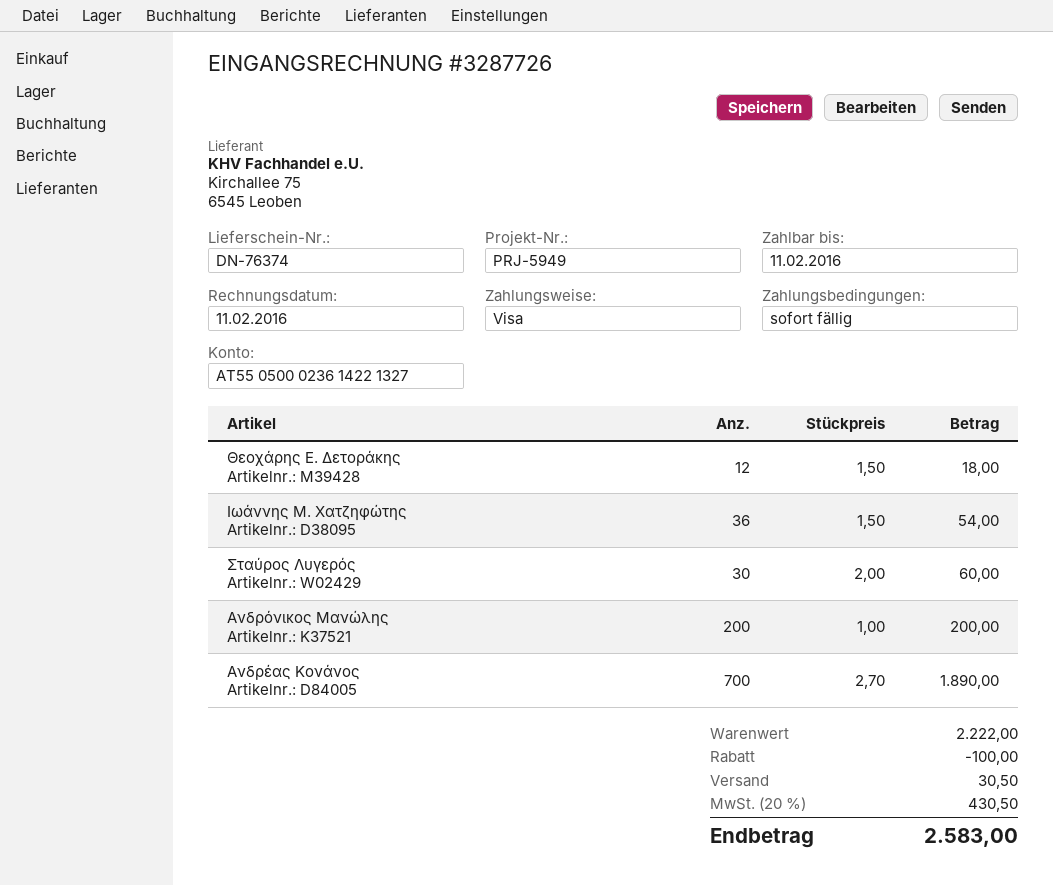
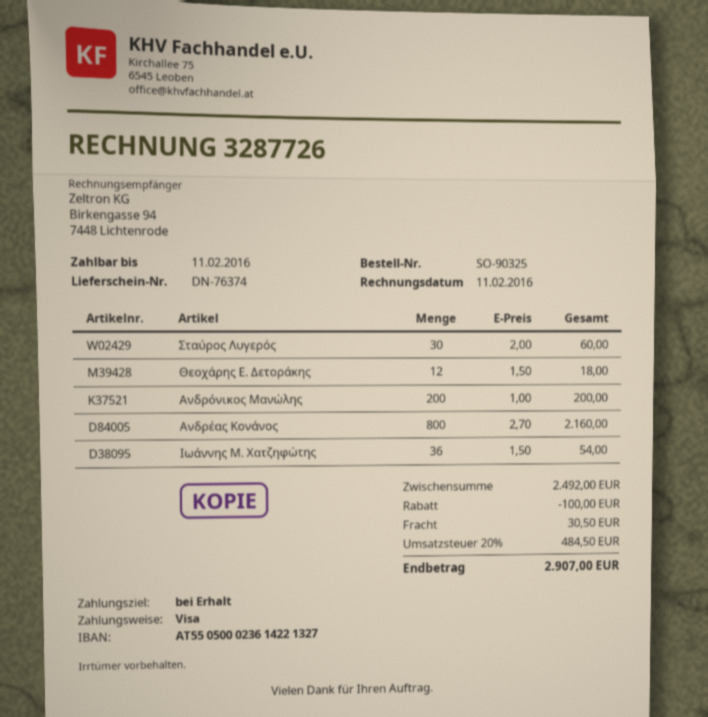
Ανδρέας Κονάνος: 700 x 2.70 = 1890.00 -> 800 x 2.70 = 2160.00
subtotal: 2222.00 -> 2492.00
tax: 20% = 430.50 -> 20% = 484.50
total: 2583.00 -> 2907.00

